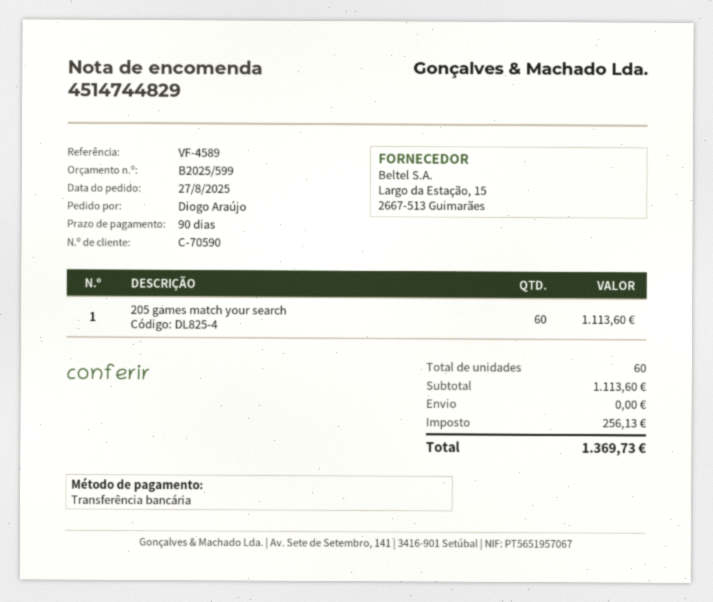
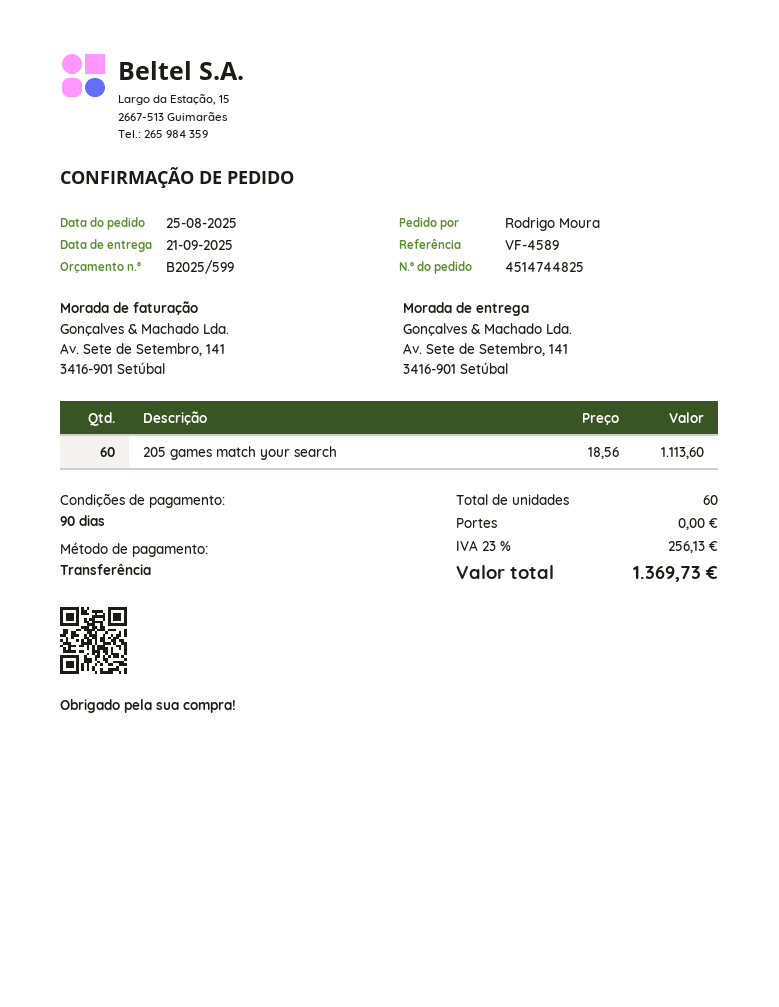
order number: 4514744829 -> 4514744825
order date: 2025-08-27 -> 2025-08-25
ordered by: Diogo Araújo -> Rodrigo Moura

